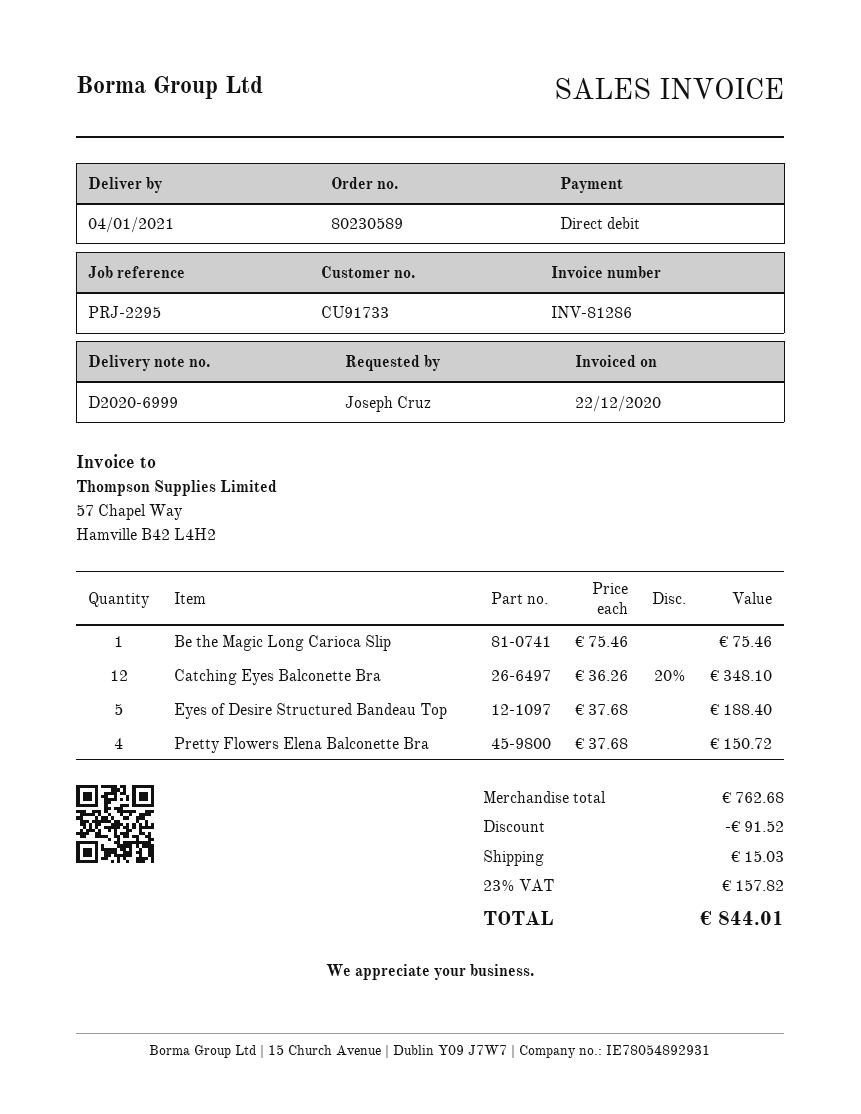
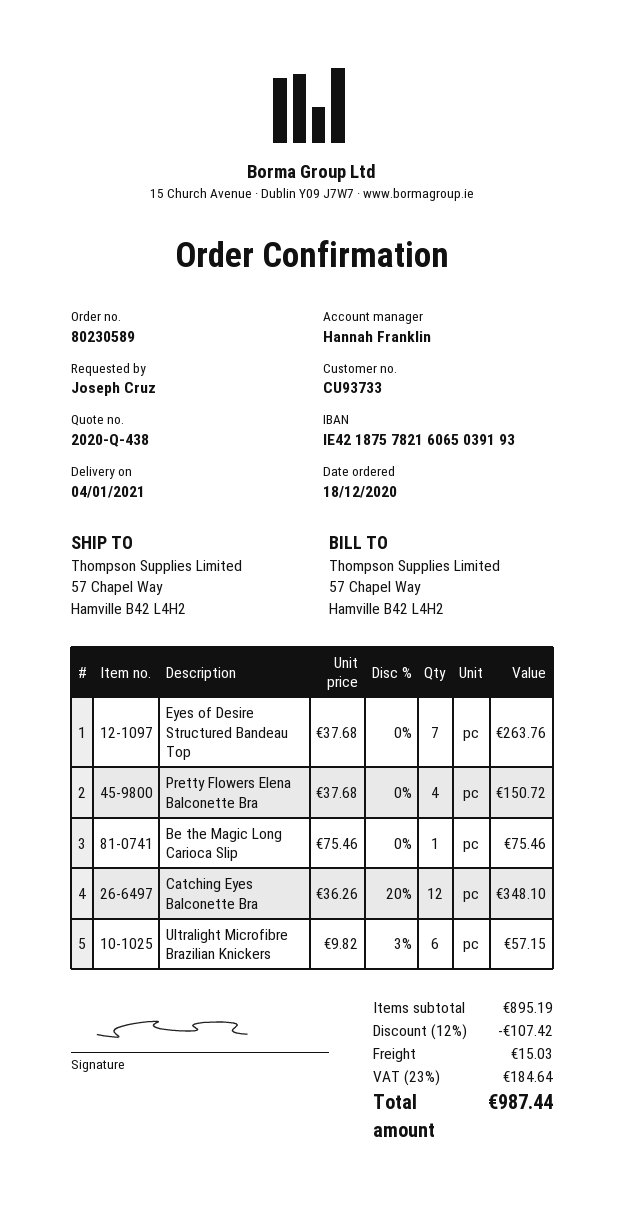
customer number: CU91733 -> CU93733
Eyes of Desire Structured Bandeau Top: 5 x 37.68 = 188.40 -> 7 x 37.68 = 263.76
Ultralight Microfibre Brazilian Knickers: none -> 6 x 9.82 - 3% = 57.15
subtotal: 762.68 -> 895.19
discount: 91.52 -> 107.42
tax: 23% = 157.82 -> 23% = 184.64
total: 844.01 -> 987.44

